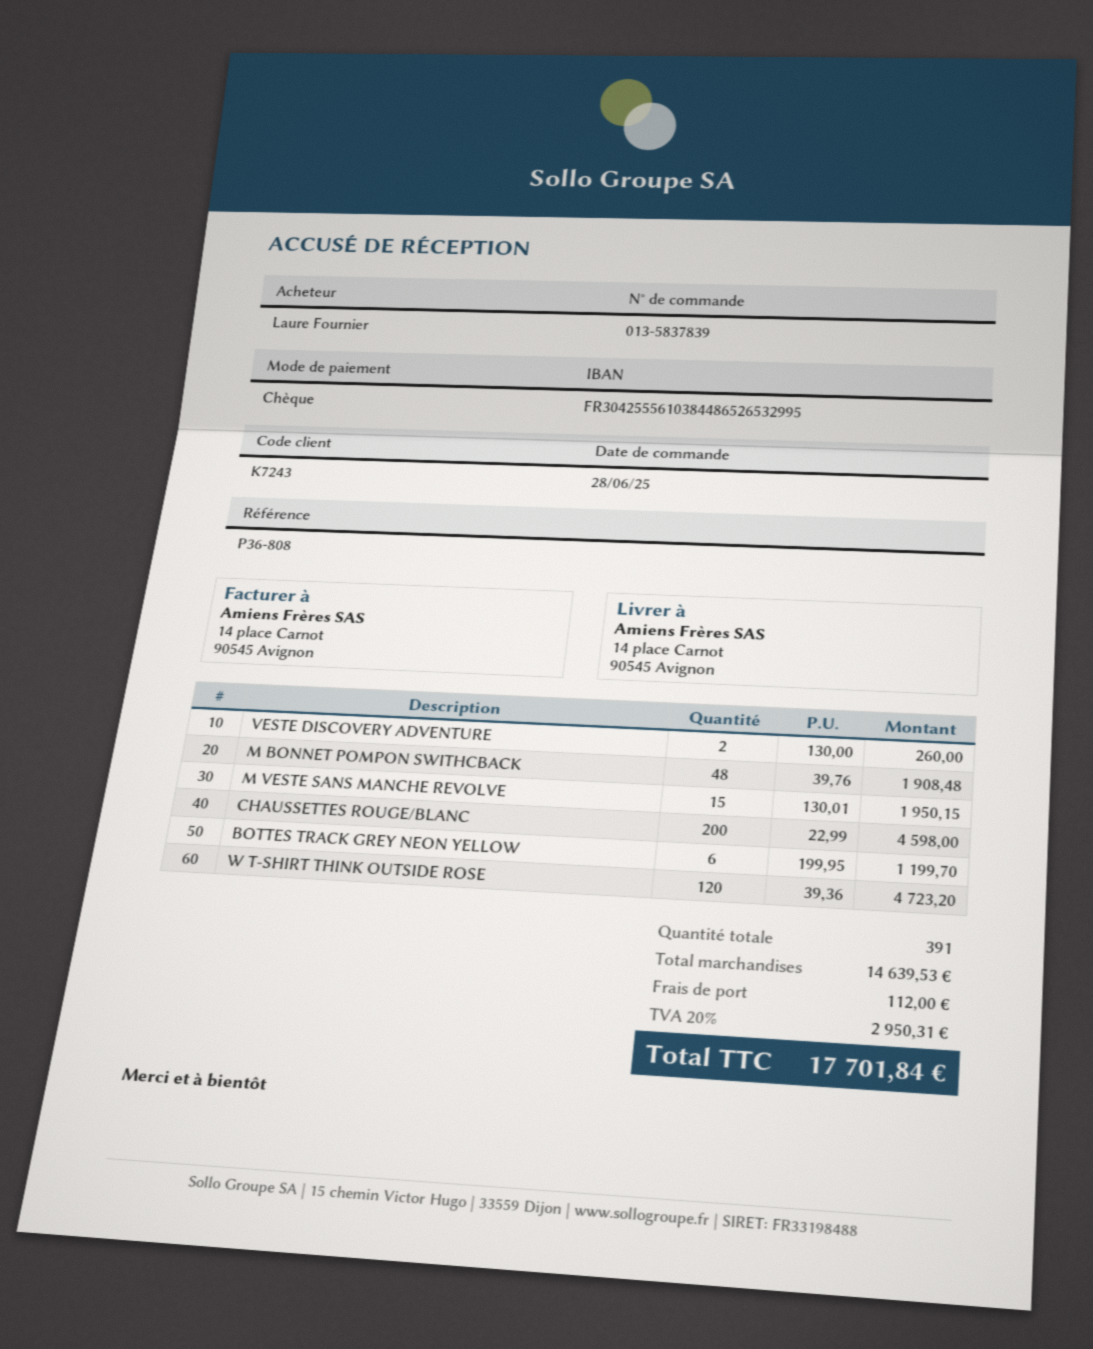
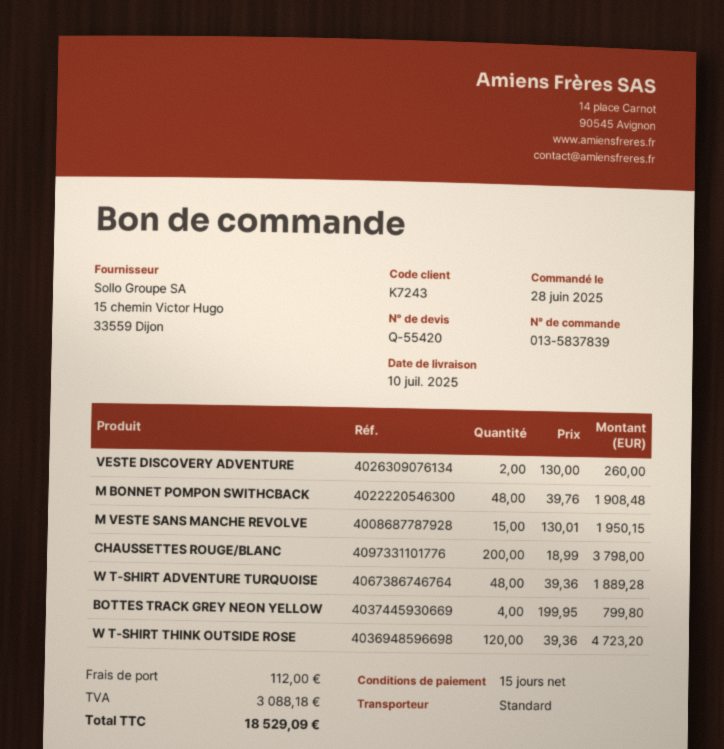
CHAUSSETTES ROUGE/BLANC: 200 x 22.99 = 4598.00 -> 200 x 18.99 = 3798.00
BOTTES TRACK GREY NEON YELLOW: 6 x 199.95 = 1199.70 -> 4 x 199.95 = 799.80
W T-SHIRT ADVENTURE TURQUOISE: none -> 48 x 39.36 = 1889.28
tax: 2950.31 -> 3088.18
total: 17701.84 -> 18529.09

